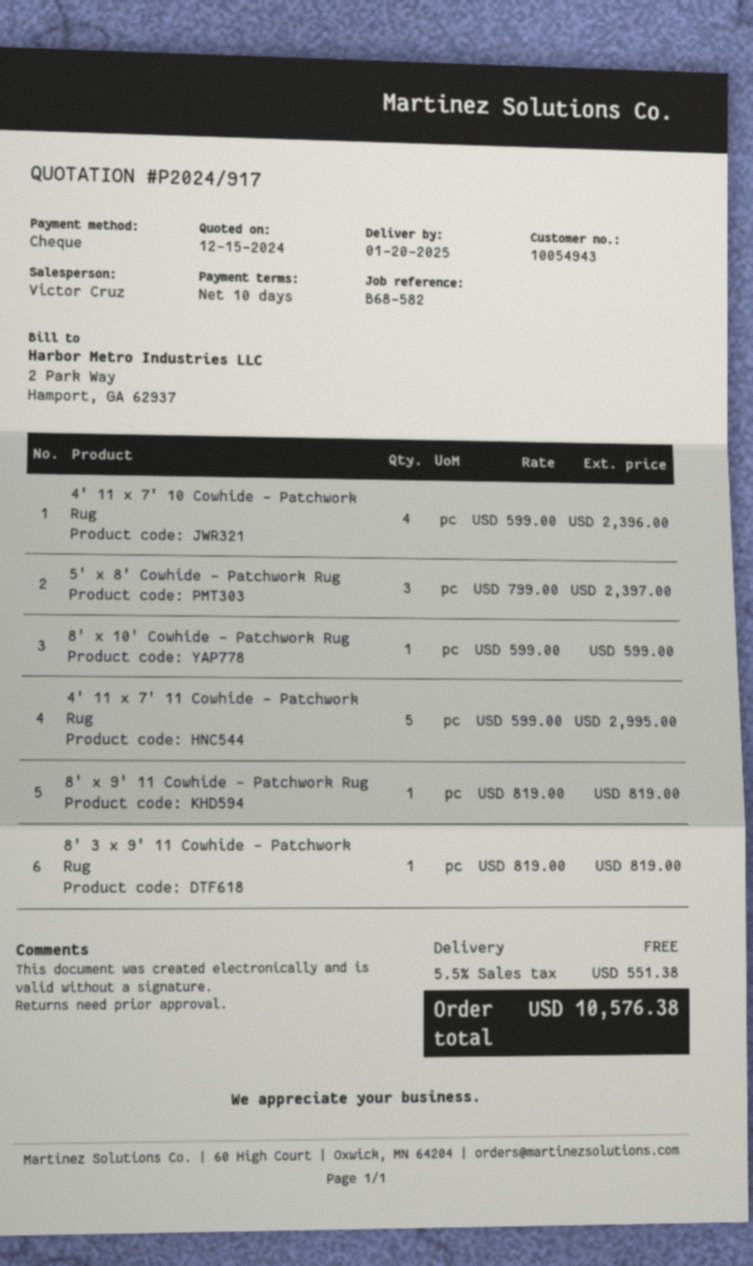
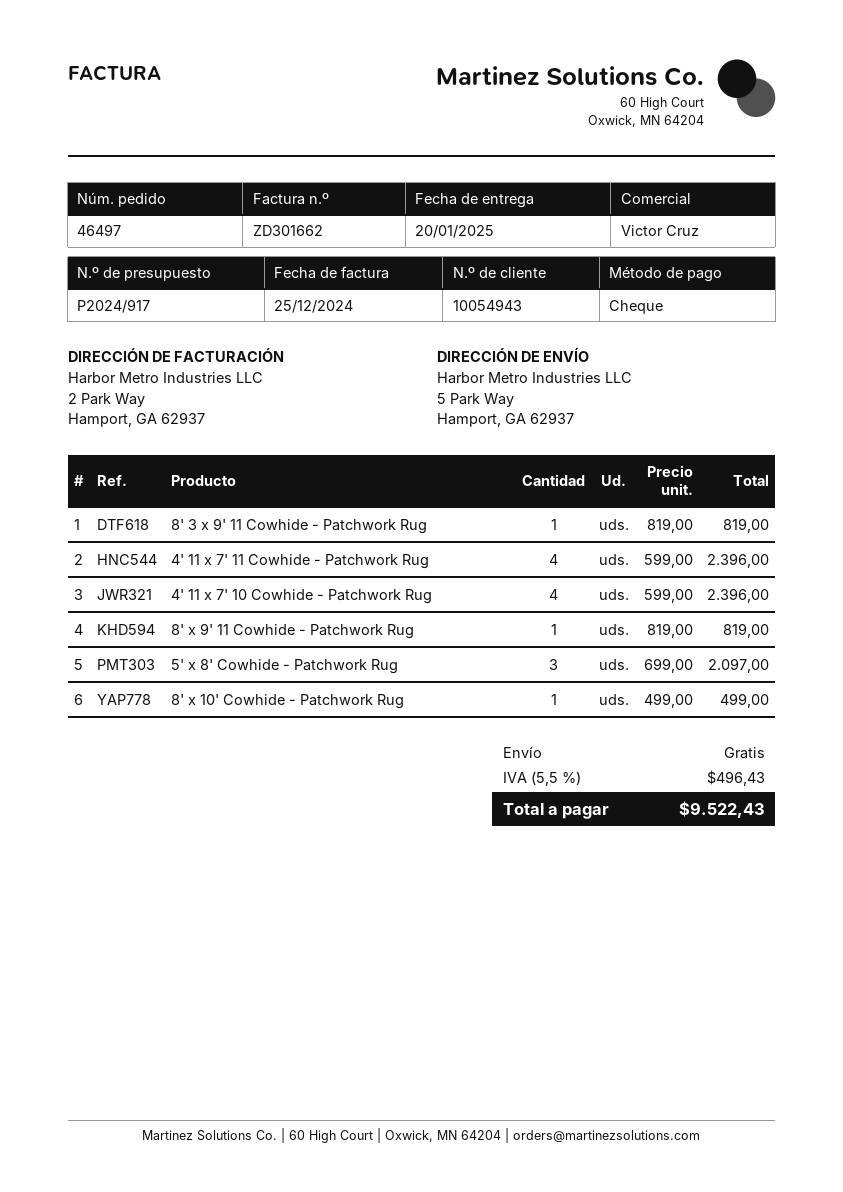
5' x 8' Cowhide - Patchwork Rug: 3 x 799.00 = 2397.00 -> 3 x 699.00 = 2097.00
8' x 10' Cowhide - Patchwork Rug: 1 x 599.00 = 599.00 -> 1 x 499.00 = 499.00
4' 11 x 7' 11 Cowhide - Patchwork Rug: 5 x 599.00 = 2995.00 -> 4 x 599.00 = 2396.00
tax: 5.5% = 551.38 -> 5.5% = 496.43
total: 10576.38 -> 9522.43

